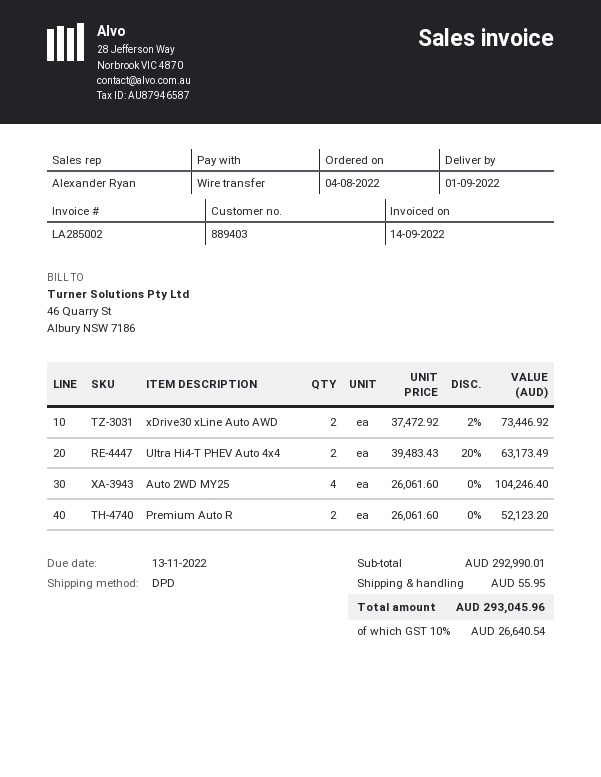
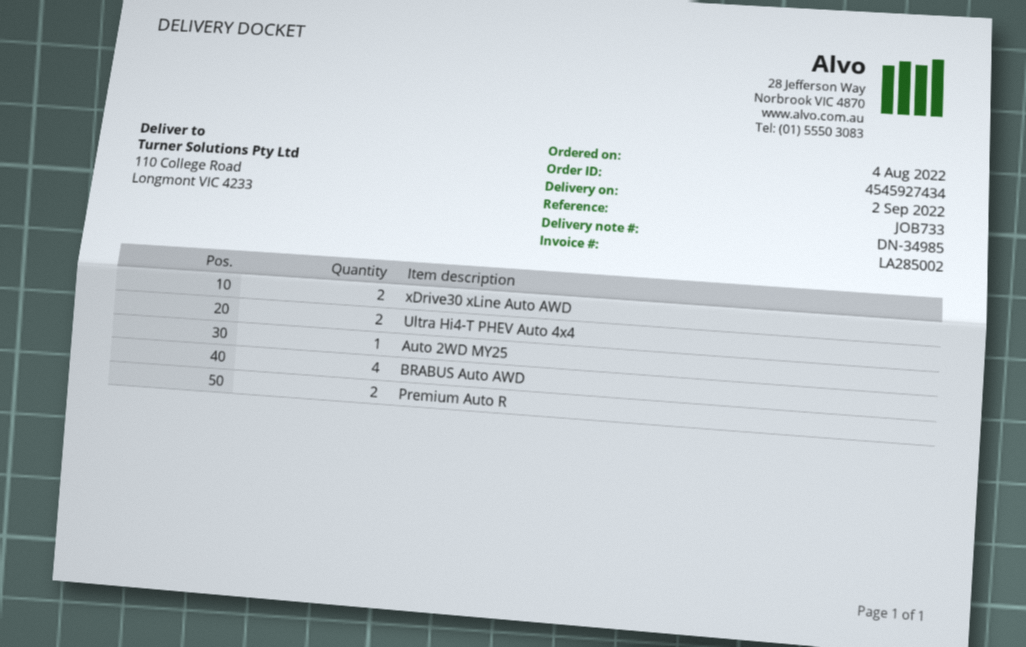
delivery date: 2022-09-01 -> 2022-09-02
Auto 2WD MY25: 4 -> 1
BRABUS Auto AWD: none -> 4

